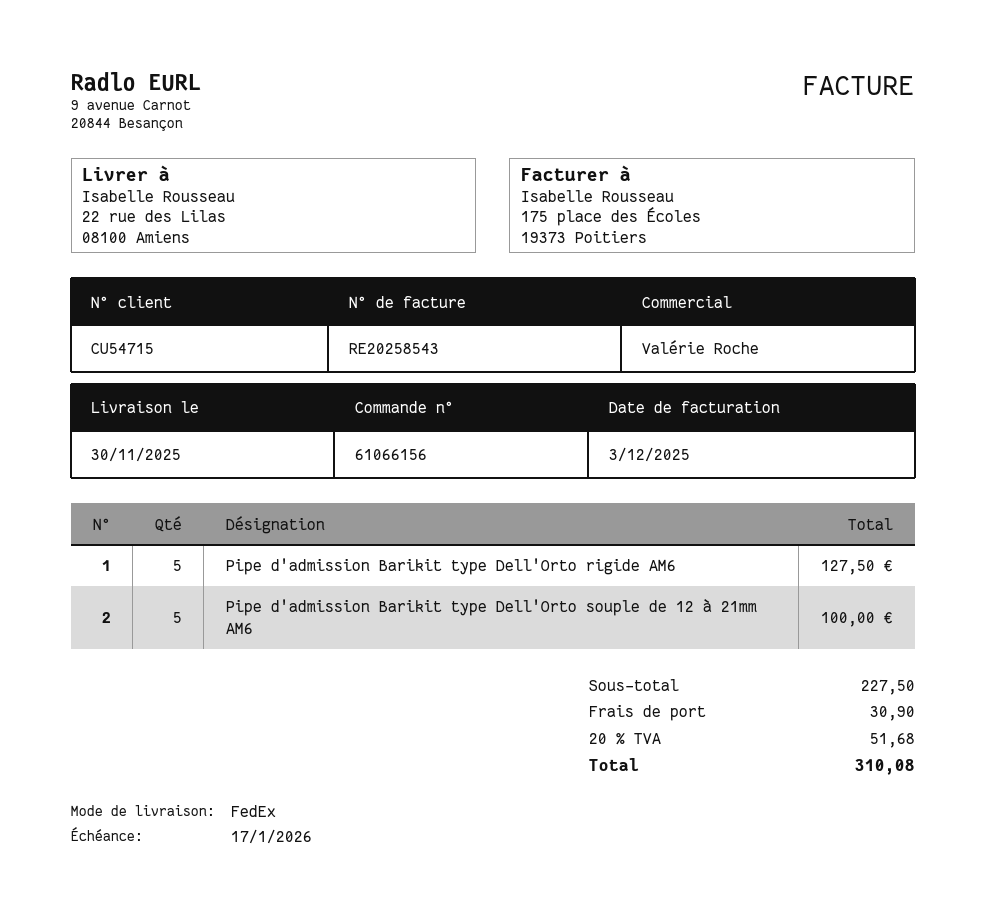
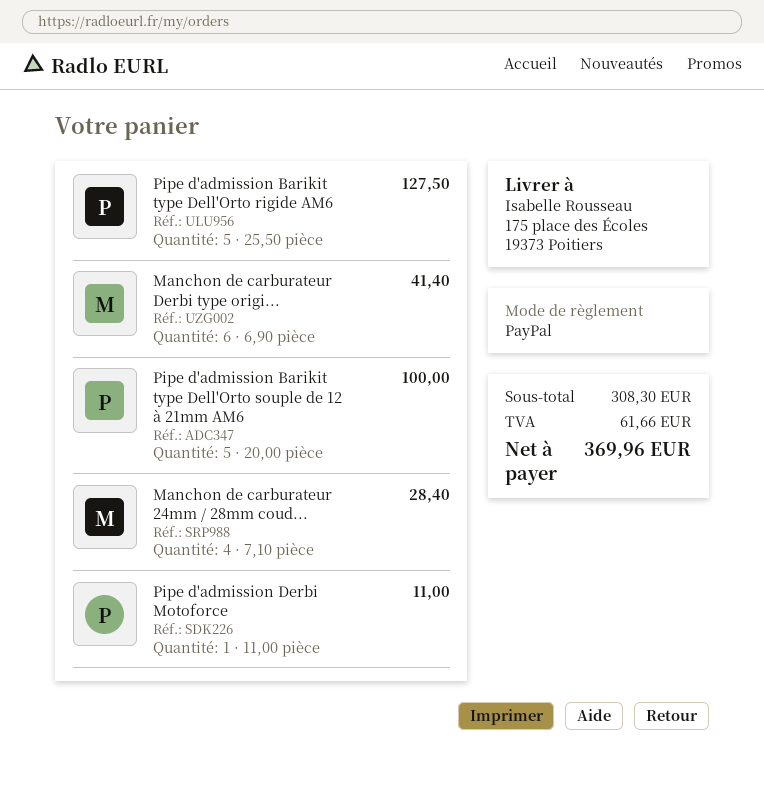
ship to: 22 rue des Lilas, 08100 Amiens -> 175 place des Écoles, 19373 Poitiers
Manchon de carburateur Derbi type origi...: none -> 6 for 41.40
Manchon de carburateur 24mm / 28mm coud...: none -> 4 for 28.40
Pipe d'admission Derbi Motoforce: none -> 1 for 11.00
subtotal: 227.50 -> 308.30
shipping: 30.90 -> none
tax: 51.68 -> 61.66
total: 310.08 -> 369.96

